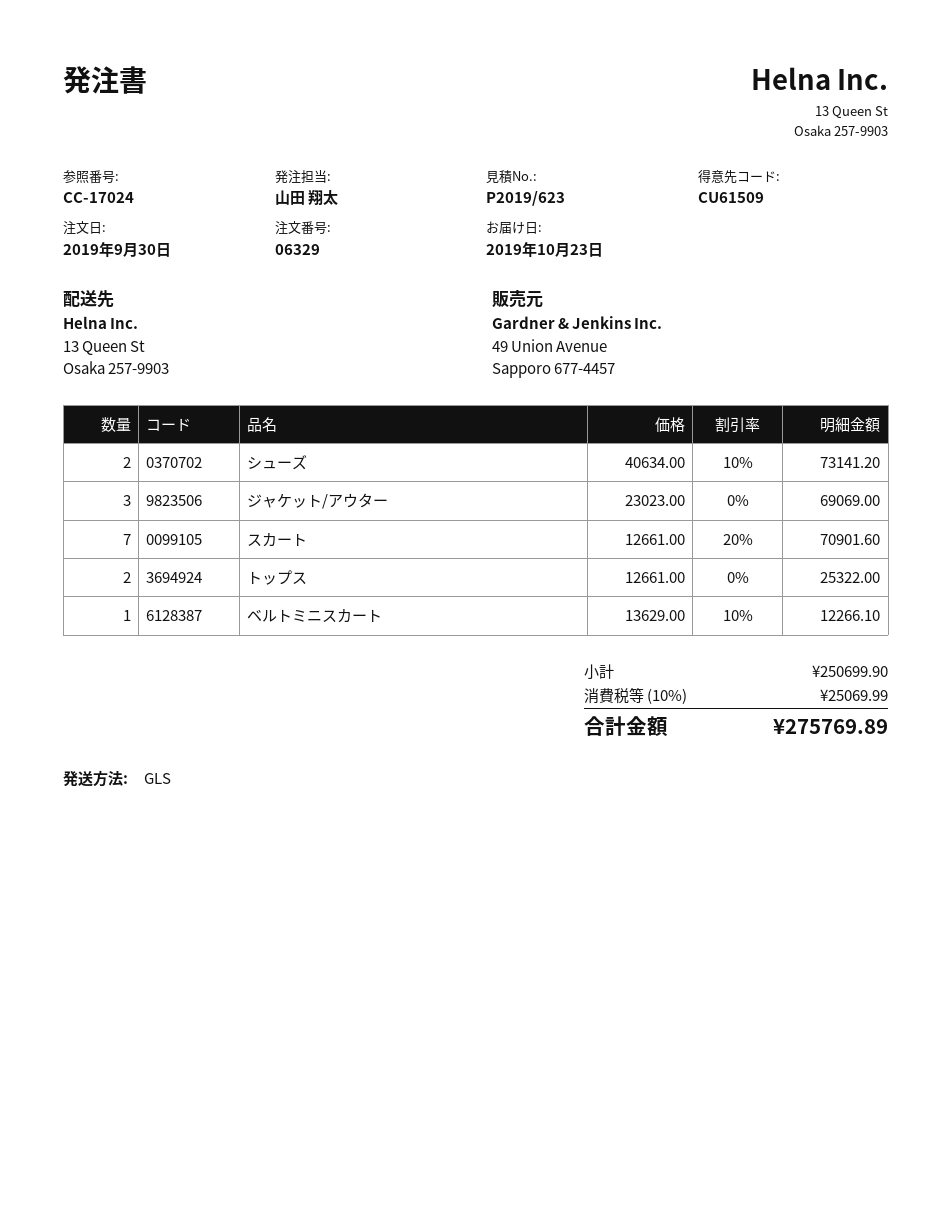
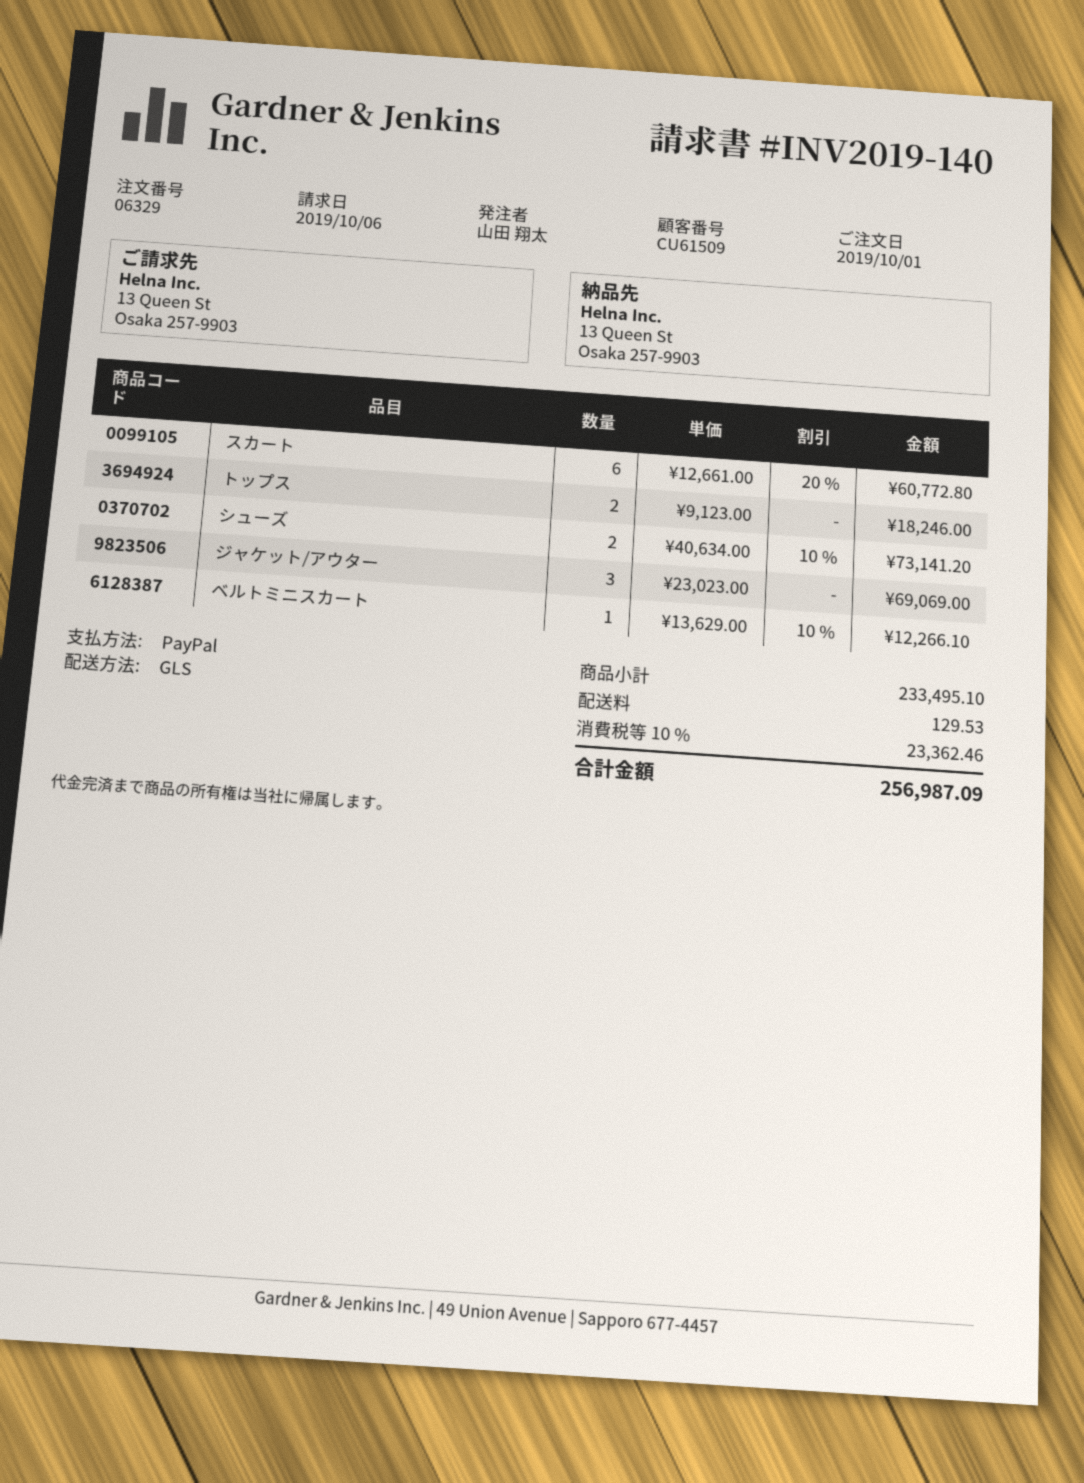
order date: 2019-09-30 -> 2019-10-01
スカート: 7 x 12661.00 - 20% = 70901.60 -> 6 x 12661.00 - 20% = 60772.80
トップス: 2 x 12661.00 = 25322.00 -> 2 x 9123.00 = 18246.00
subtotal: 250699.90 -> 233495.10
shipping: none -> 129.53
tax: 10% = 25069.99 -> 10% = 23362.46
total: 275769.89 -> 256987.09

